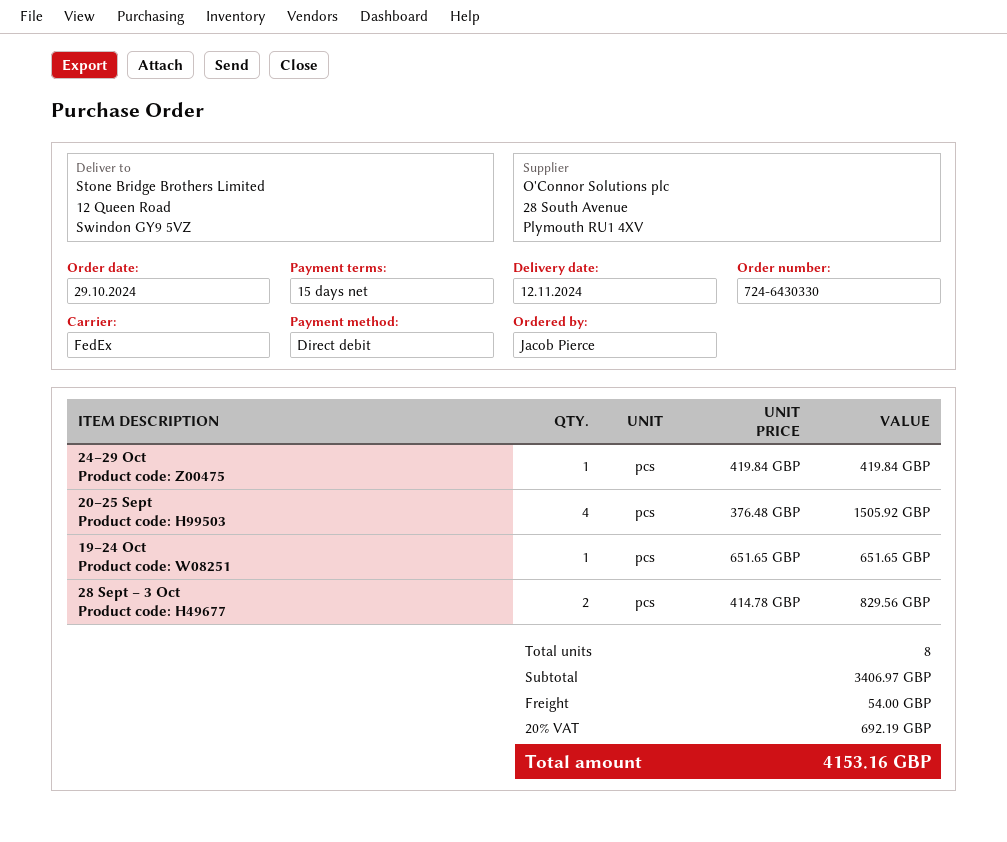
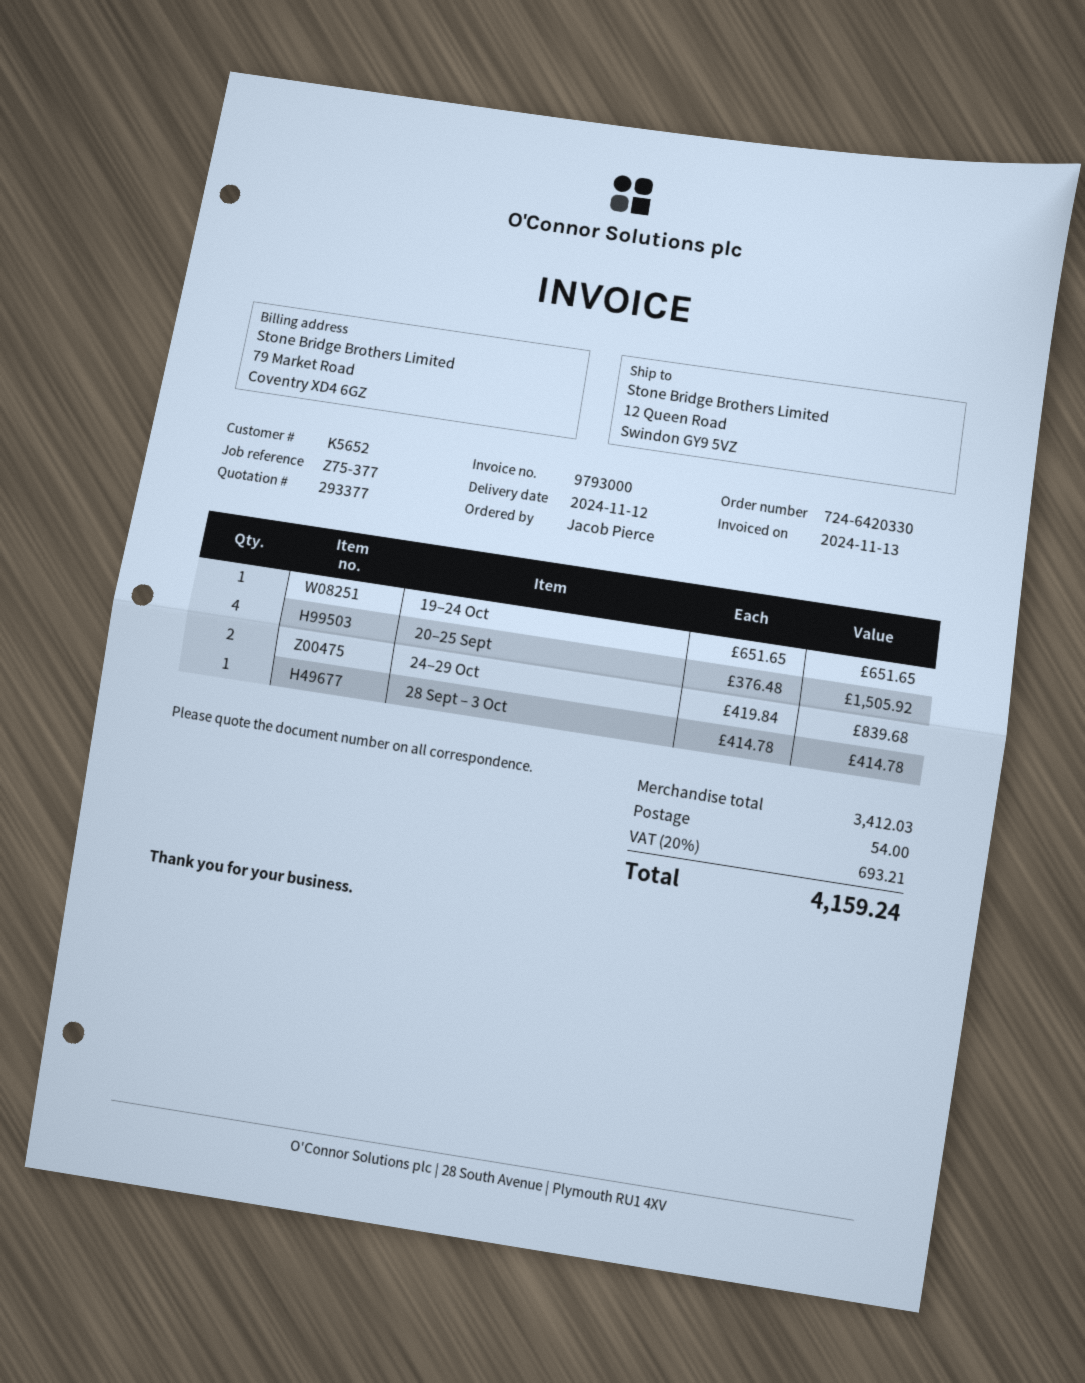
order number: 724-6430330 -> 724-6420330
24–29 Oct: 1 x 419.84 = 419.84 -> 2 x 419.84 = 839.68
28 Sept – 3 Oct: 2 x 414.78 = 829.56 -> 1 x 414.78 = 414.78
subtotal: 3406.97 -> 3412.03
tax: 20% = 692.19 -> 20% = 693.21
total: 4153.16 -> 4159.24

